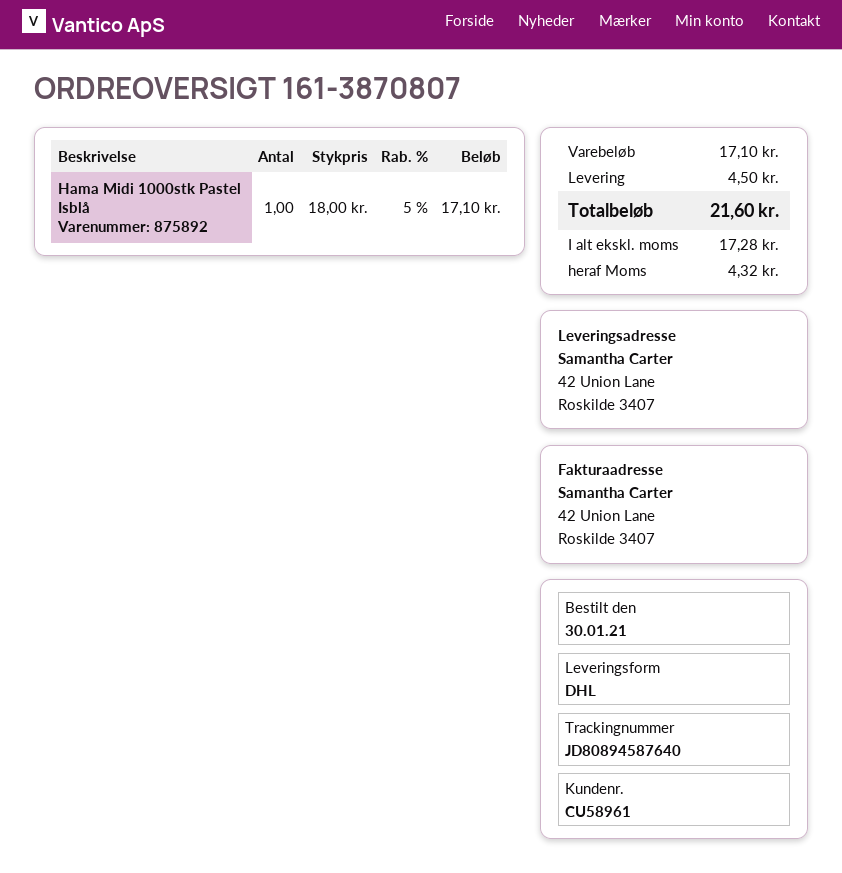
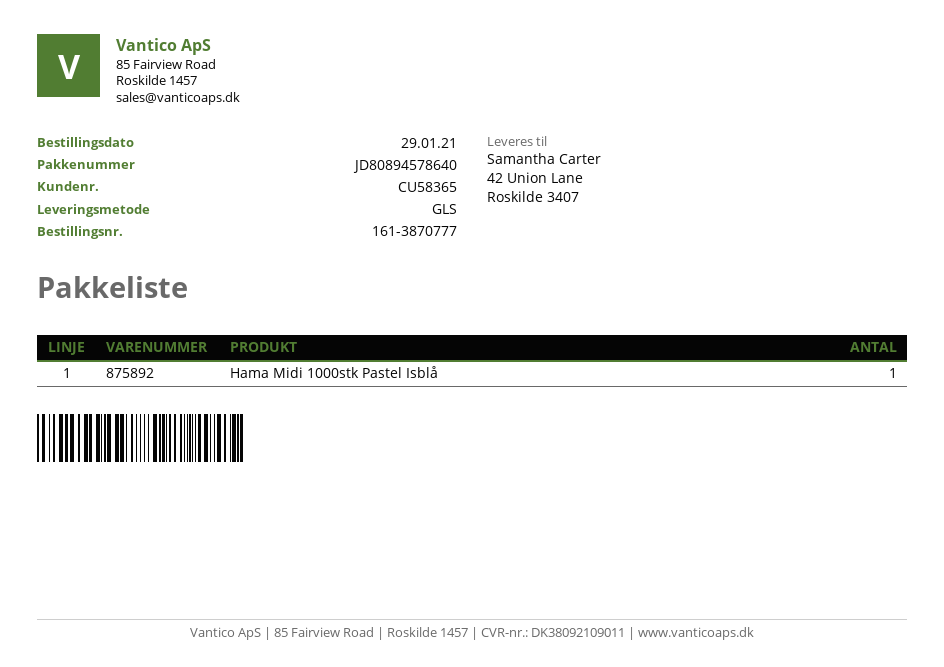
order number: 161-3870807 -> 161-3870777
order date: 2021-01-30 -> 2021-01-29
customer number: CU58961 -> CU58365
shipping method: DHL -> GLS
tracking number: JD80894587640 -> JD80894578640

